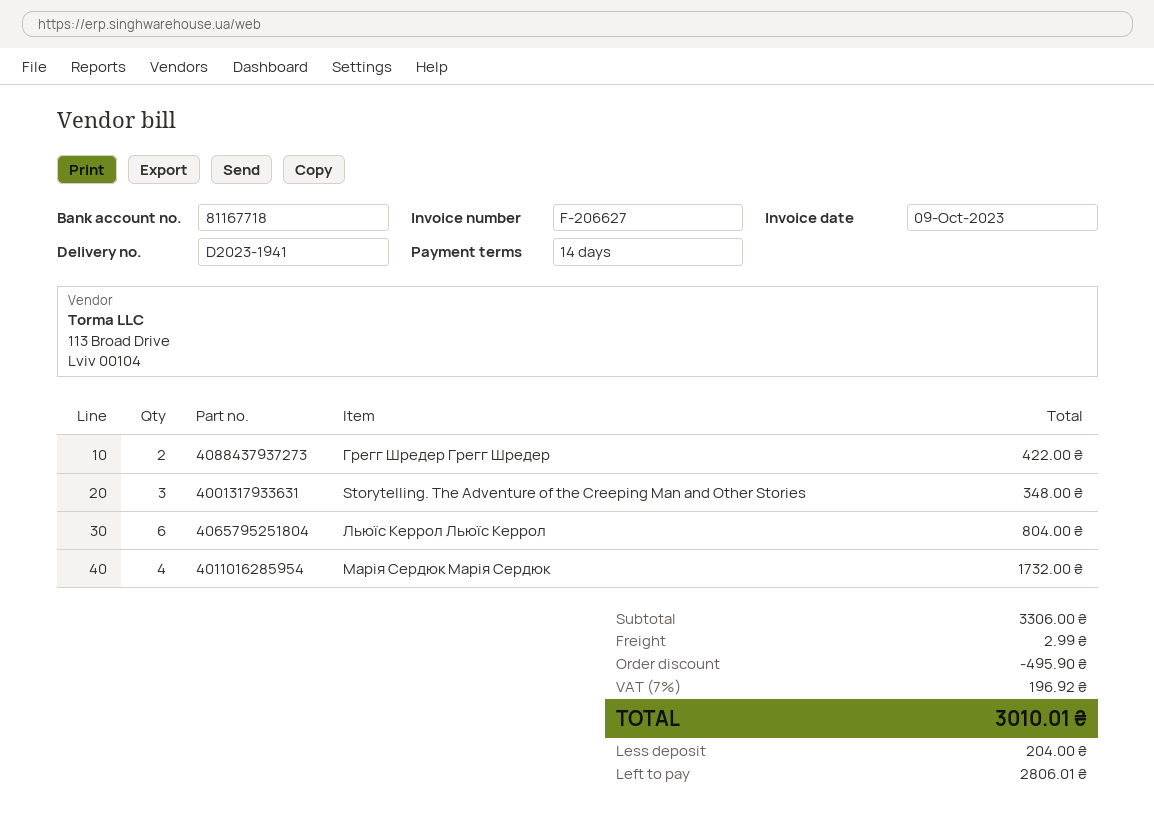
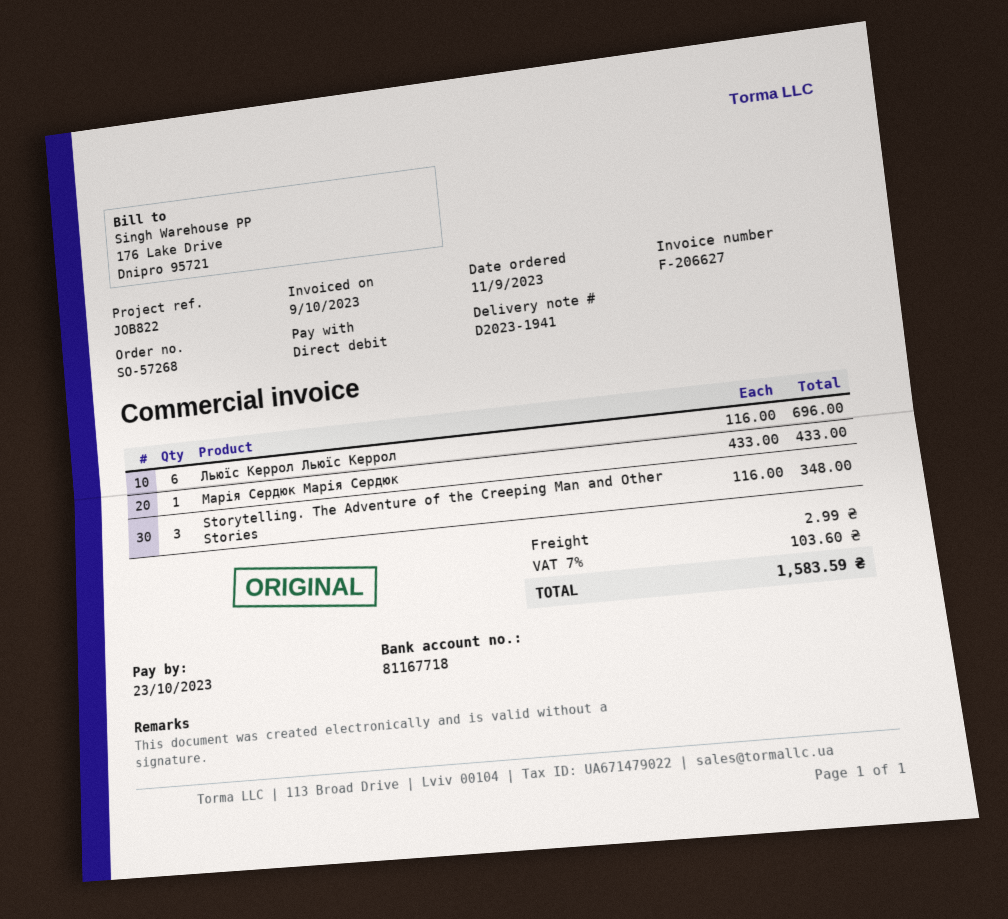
Грегг Шредер Грегг Шредер: 2 for 422.00 -> none
Льюїс Керрол Льюїс Керрол: 6 for 804.00 -> 6 for 696.00
Марія Сердюк Марія Сердюк: 4 for 1732.00 -> 1 for 433.00
discount: 495.90 -> none
tax: 7% = 196.92 -> 7% = 103.60
total: 3010.01 -> 1583.59

